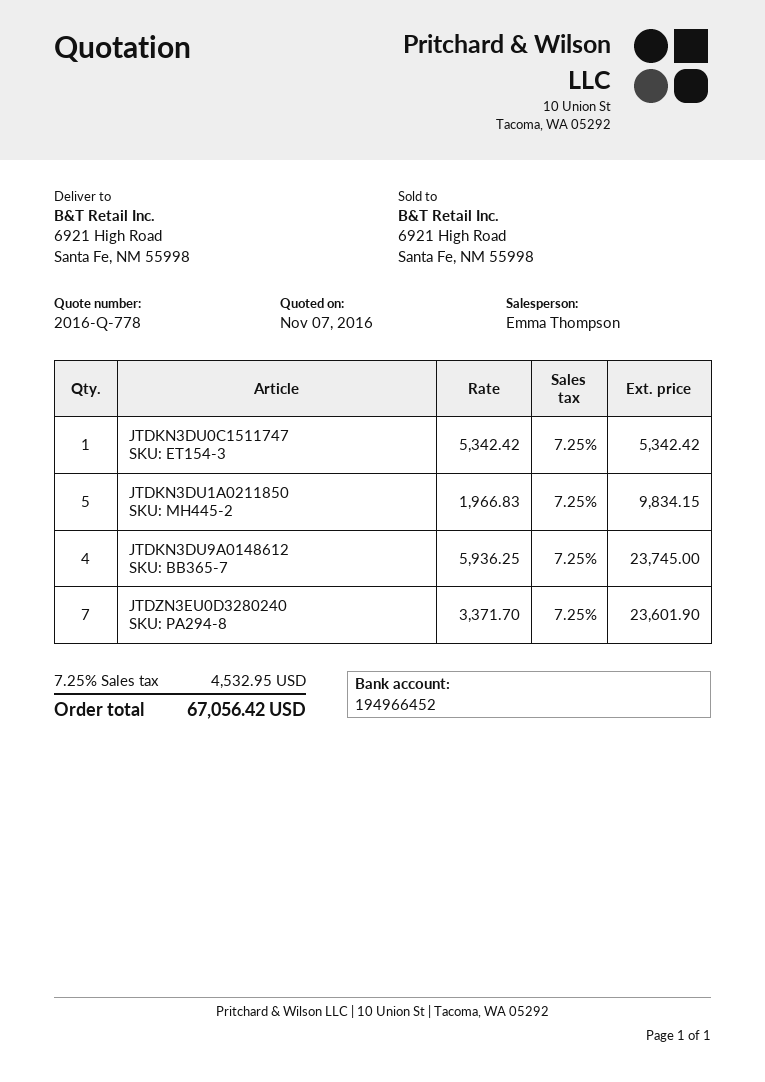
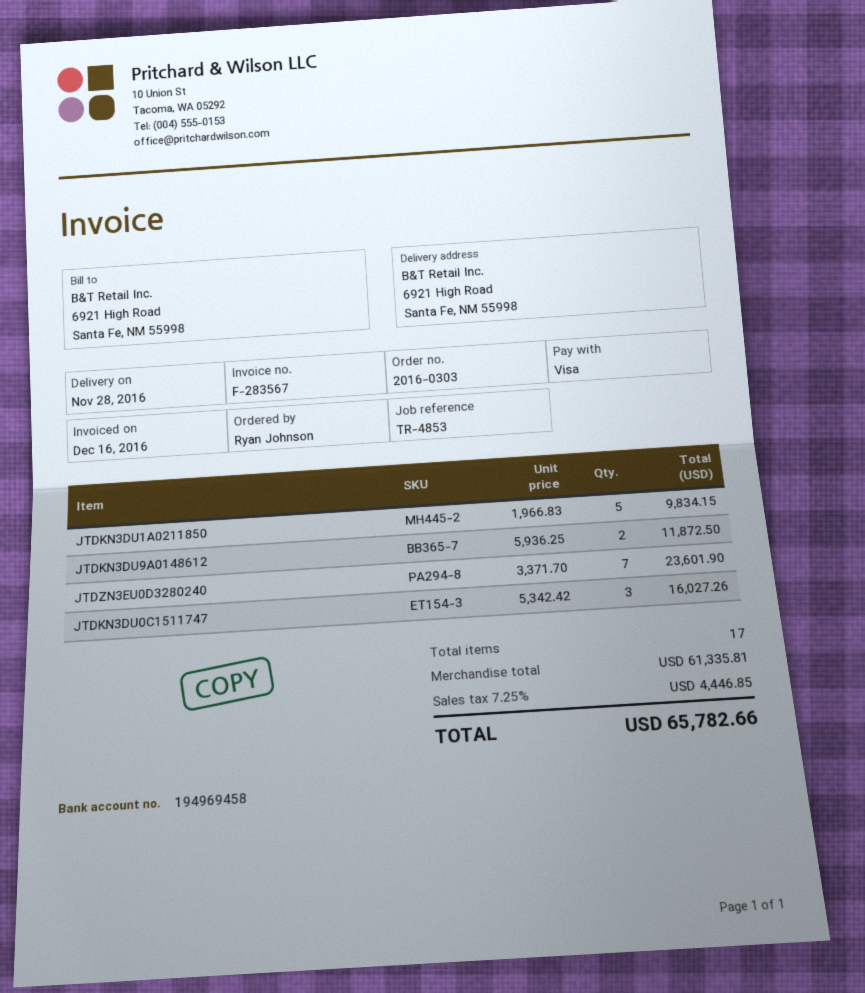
bank account: 194966452 -> 194969458
JTDKN3DU0C1511747: 1 x 5342.42 = 5342.42 -> 3 x 5342.42 = 16027.26
JTDKN3DU9A0148612: 4 x 5936.25 = 23745.00 -> 2 x 5936.25 = 11872.50
tax: 7.25% = 4532.95 -> 7.25% = 4446.85
total: 67056.42 -> 65782.66

